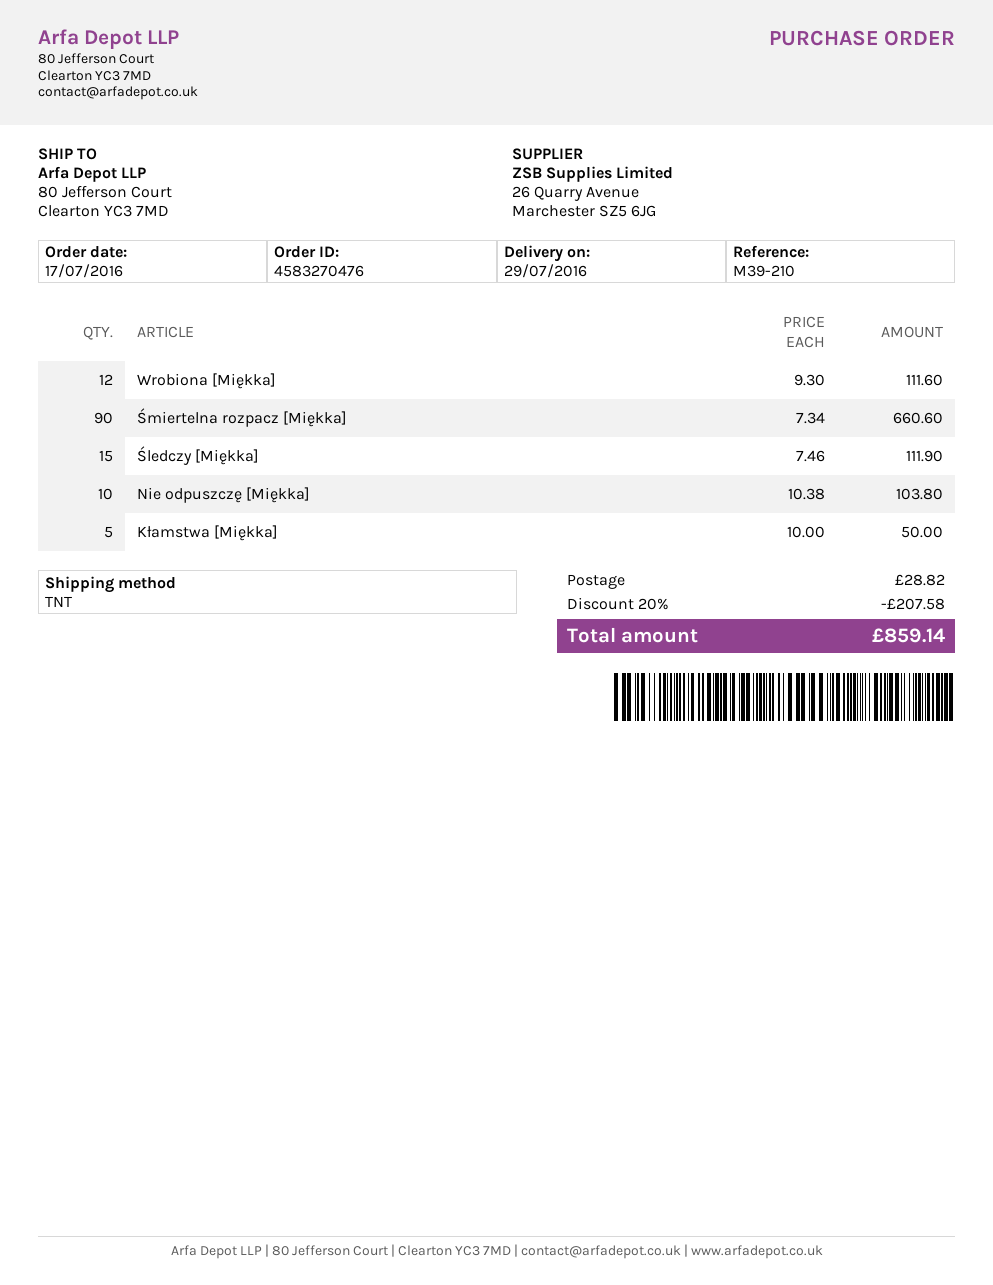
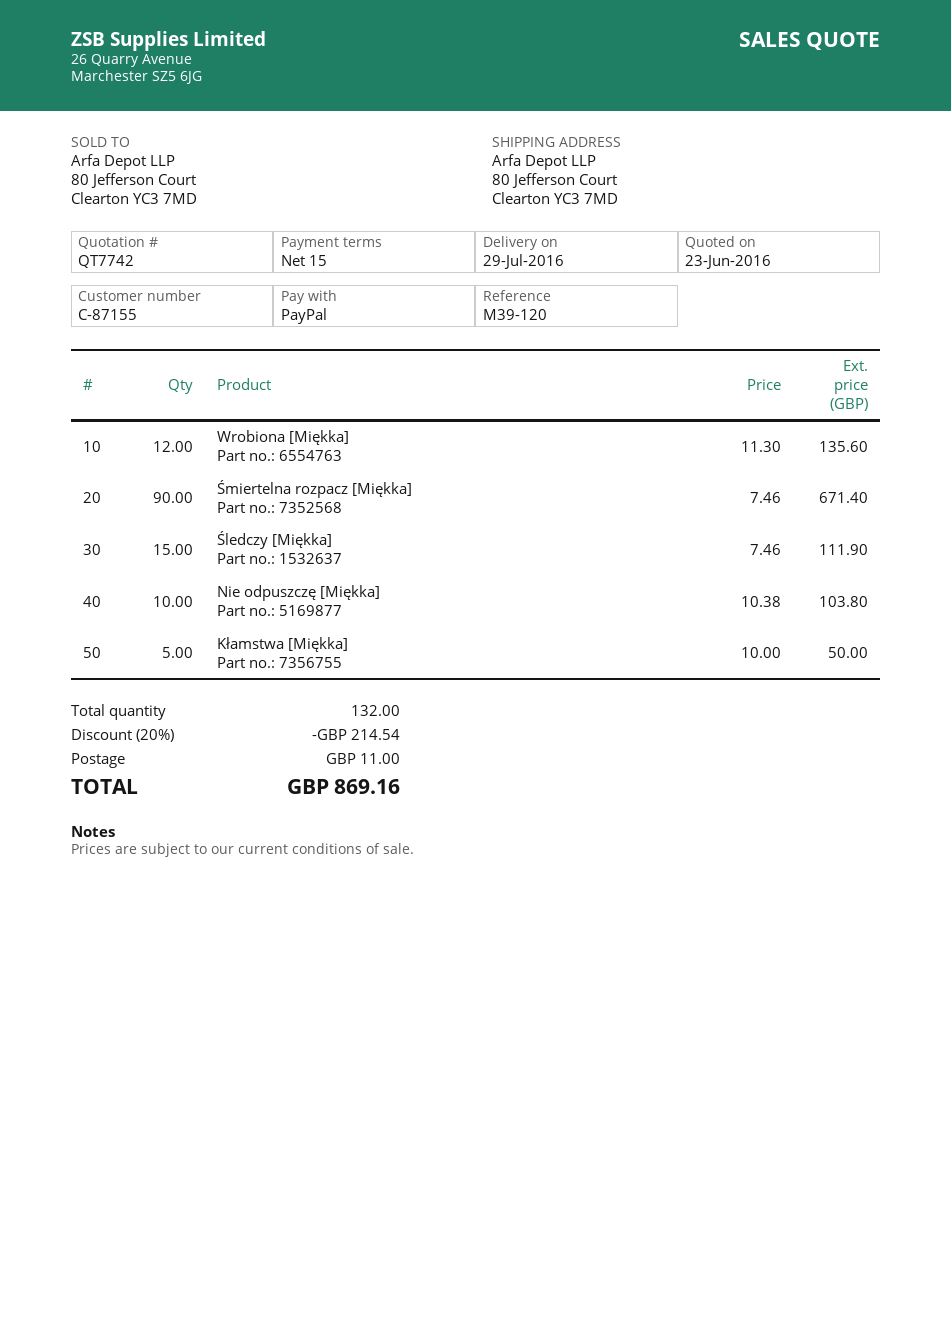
reference: M39-210 -> M39-120
Wrobiona [Miękka]: 12 x 9.30 = 111.60 -> 12 x 11.30 = 135.60
Śmiertelna rozpacz [Miękka]: 90 x 7.34 = 660.60 -> 90 x 7.46 = 671.40
discount: 20% = 207.58 -> 20% = 214.54
shipping: 28.82 -> 11.00
total: 859.14 -> 869.16

